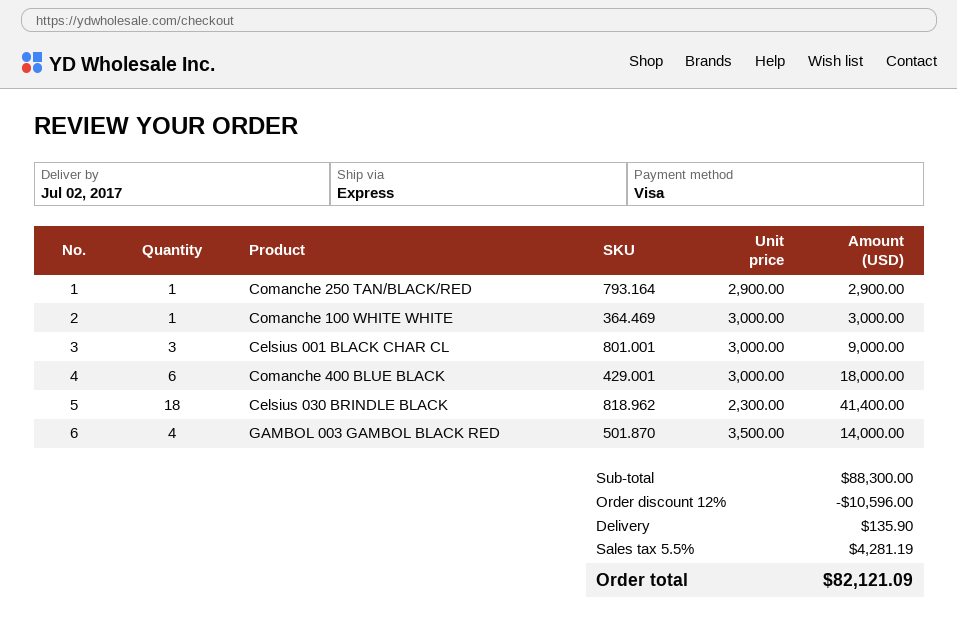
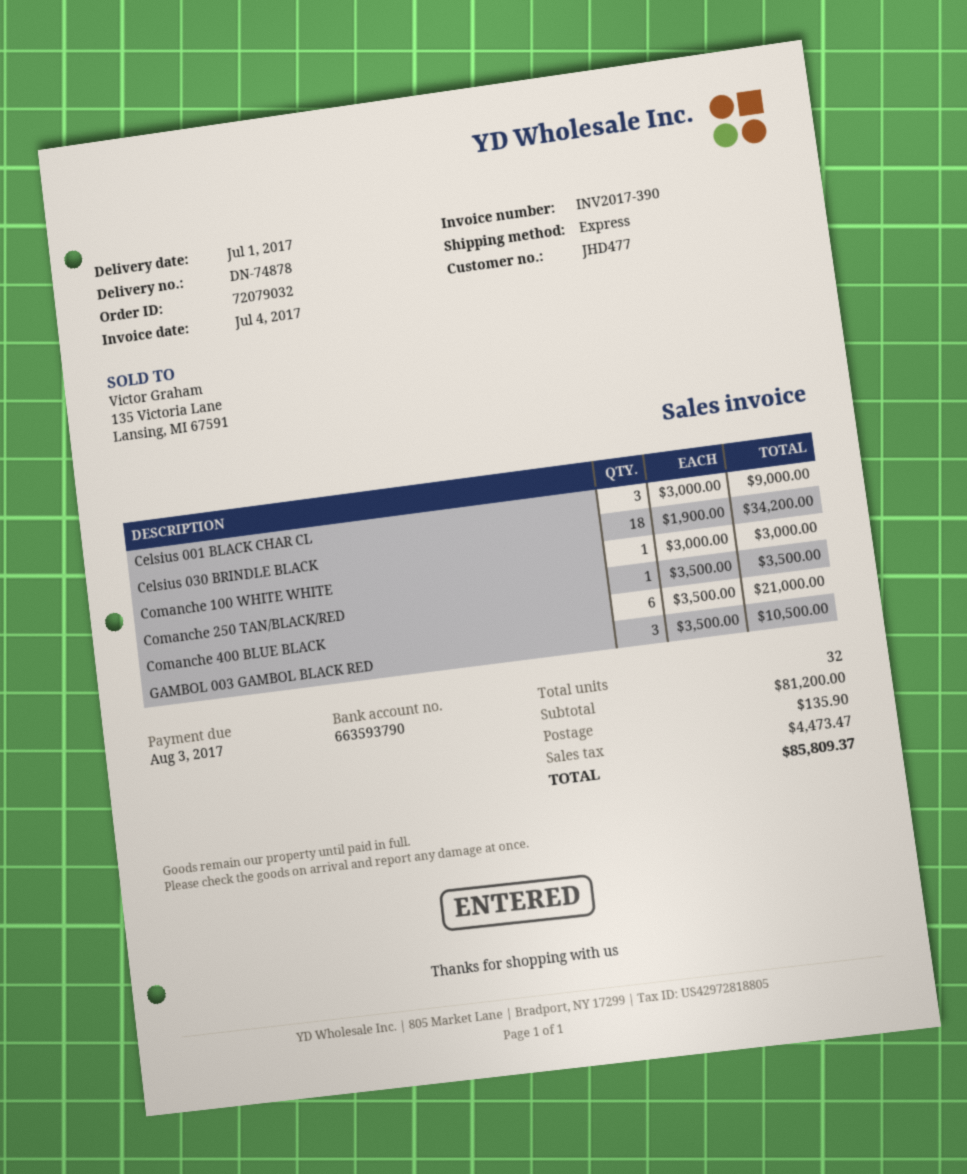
delivery date: 2017-07-02 -> 2017-07-01
Comanche 250 TAN/BLACK/RED: 1 x 2900.00 = 2900.00 -> 1 x 3500.00 = 3500.00
Comanche 400 BLUE BLACK: 6 x 3000.00 = 18000.00 -> 6 x 3500.00 = 21000.00
Celsius 030 BRINDLE BLACK: 18 x 2300.00 = 41400.00 -> 18 x 1900.00 = 34200.00
GAMBOL 003 GAMBOL BLACK RED: 4 x 3500.00 = 14000.00 -> 3 x 3500.00 = 10500.00
subtotal: 88300.00 -> 81200.00
discount: 12% = 10596.00 -> none
tax: 4281.19 -> 4473.47
total: 82121.09 -> 85809.37

